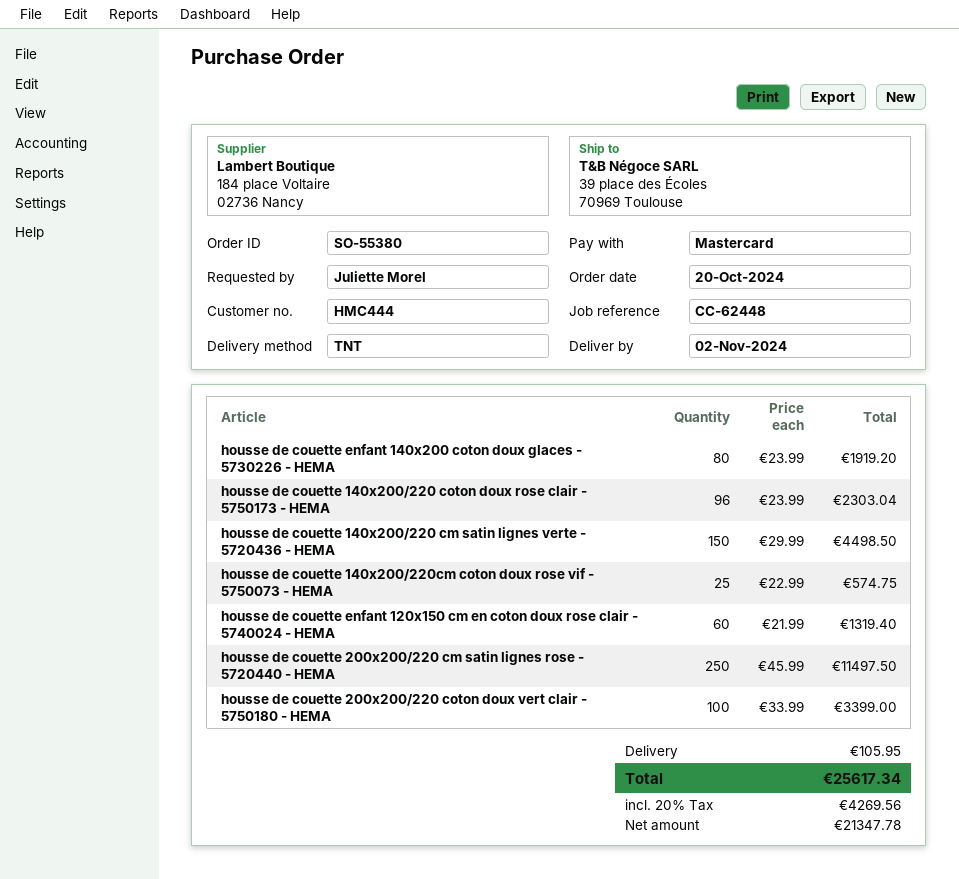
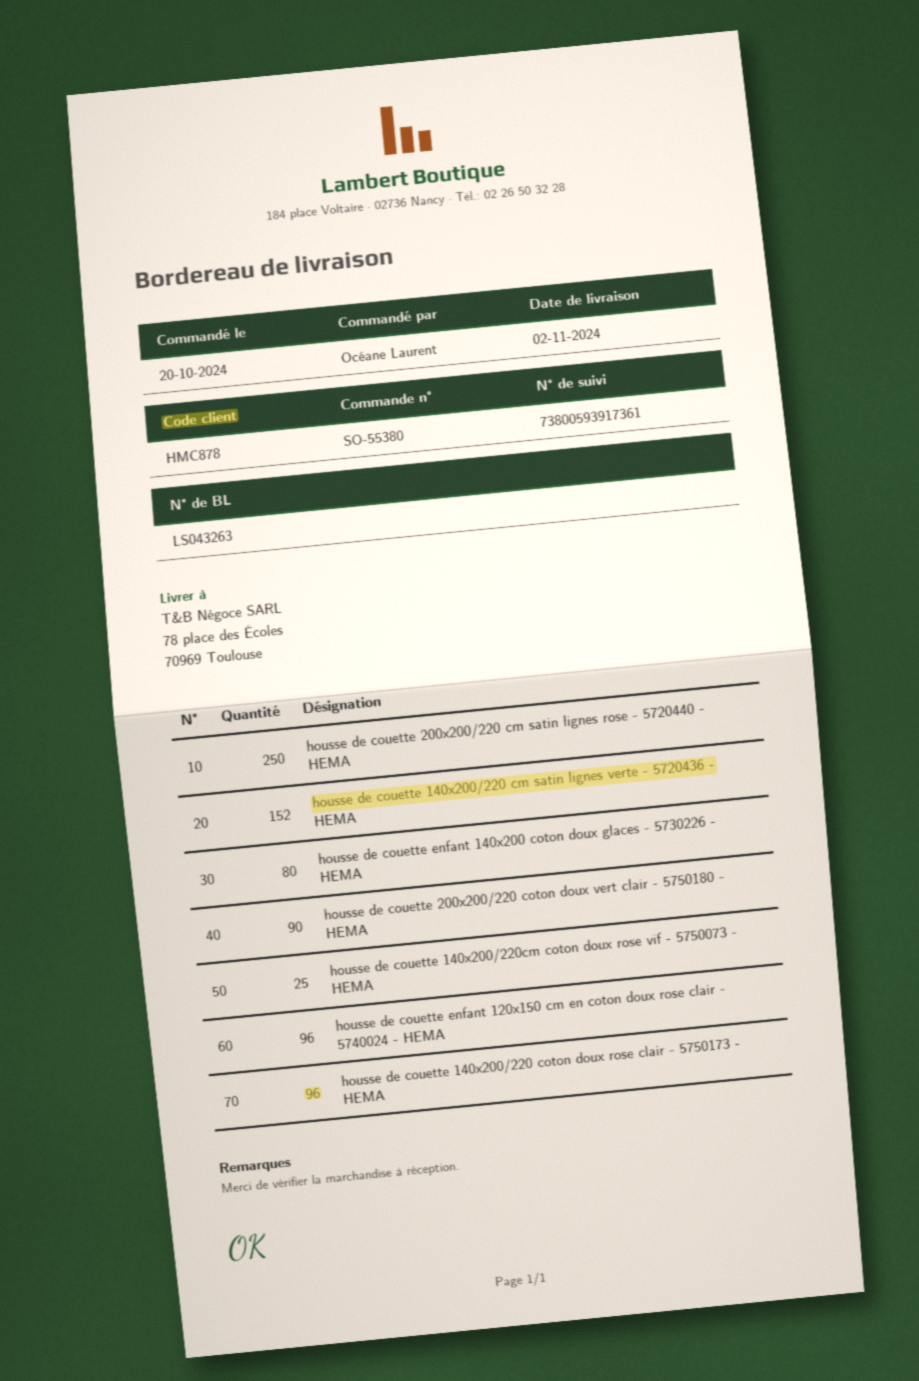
customer number: HMC444 -> HMC878
ordered by: Juliette Morel -> Océane Laurent
ship to: 39 place des Écoles, 70969 Toulouse -> 78 place des Écoles, 70969 Toulouse
housse de couette 140x200/220 cm satin lignes verte - 5720436 - HEMA: 150 -> 152
housse de couette enfant 120x150 cm en coton doux rose clair - 5740024 - HEMA: 60 -> 96
housse de couette 200x200/220 coton doux vert clair - 5750180 - HEMA: 100 -> 90

